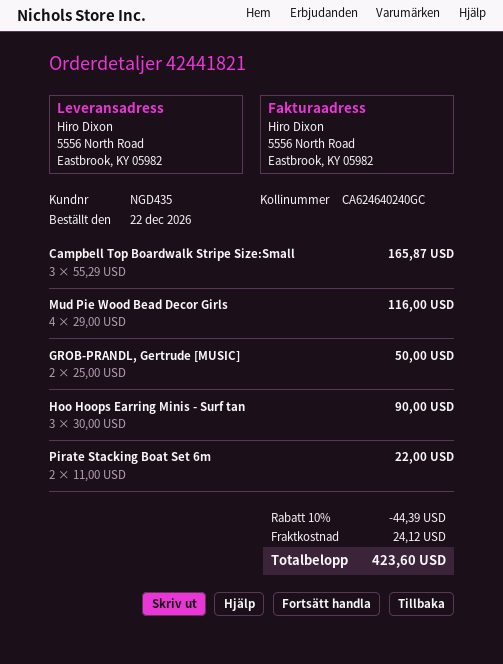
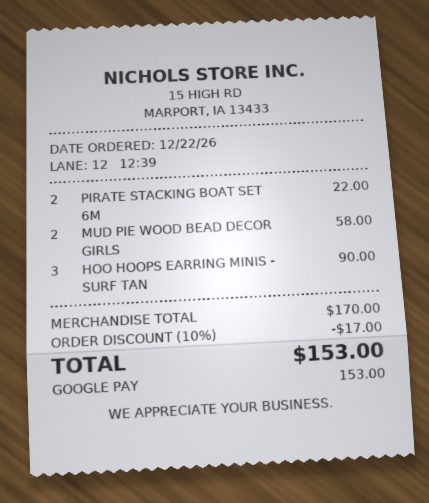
Campbell Top Boardwalk Stripe Size:Small: 3 for 165.87 -> none
Mud Pie Wood Bead Decor Girls: 4 for 116.00 -> 2 for 58.00
GROB-PRANDL, Gertrude [MUSIC]: 2 for 50.00 -> none
discount: 10% = 44.39 -> 10% = 17.00
shipping: 24.12 -> none
total: 423.60 -> 153.00

